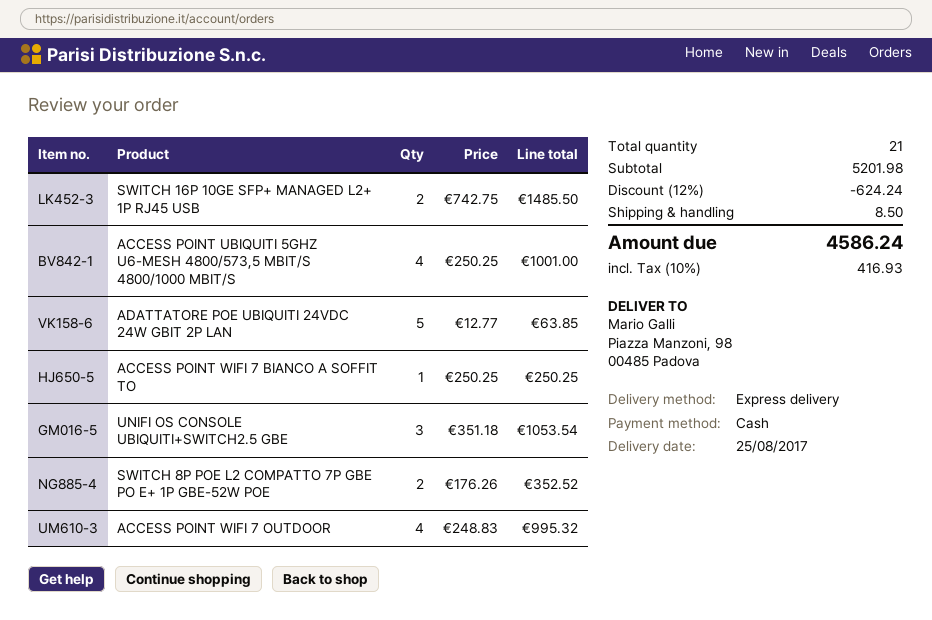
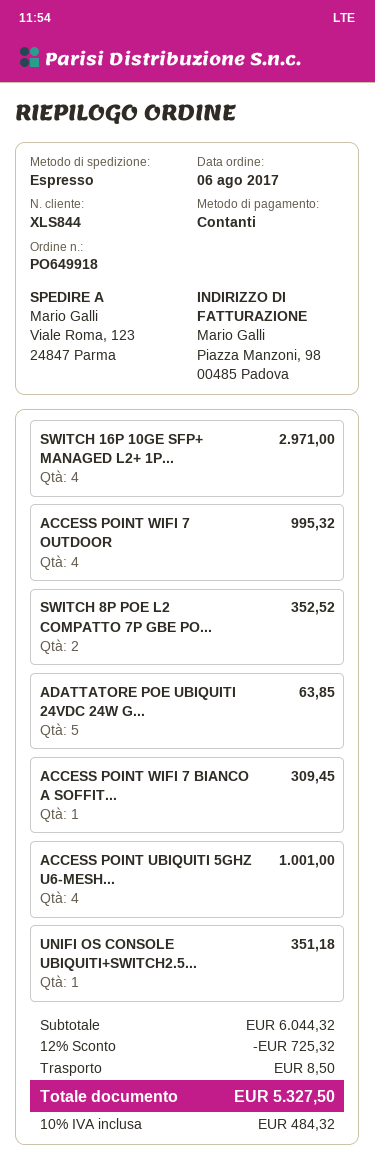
ship to: Piazza Manzoni, 98, 00485 Padova -> Viale Roma, 123, 24847 Parma
SWITCH 16P 10GE SFP+ MANAGED L2+ 1P RJ45 USB: 2 for 1485.50 -> 4 for 2971.00
ACCESS POINT WIFI 7 BIANCO A SOFFIT TO: 1 for 250.25 -> 1 for 309.45
UNIFI OS CONSOLE UBIQUITI+SWITCH2.5 GBE: 3 for 1053.54 -> 1 for 351.18
subtotal: 5201.98 -> 6044.32
discount: 12% = 624.24 -> 12% = 725.32
tax: 10% = 416.93 -> 10% = 484.32
total: 4586.24 -> 5327.50

